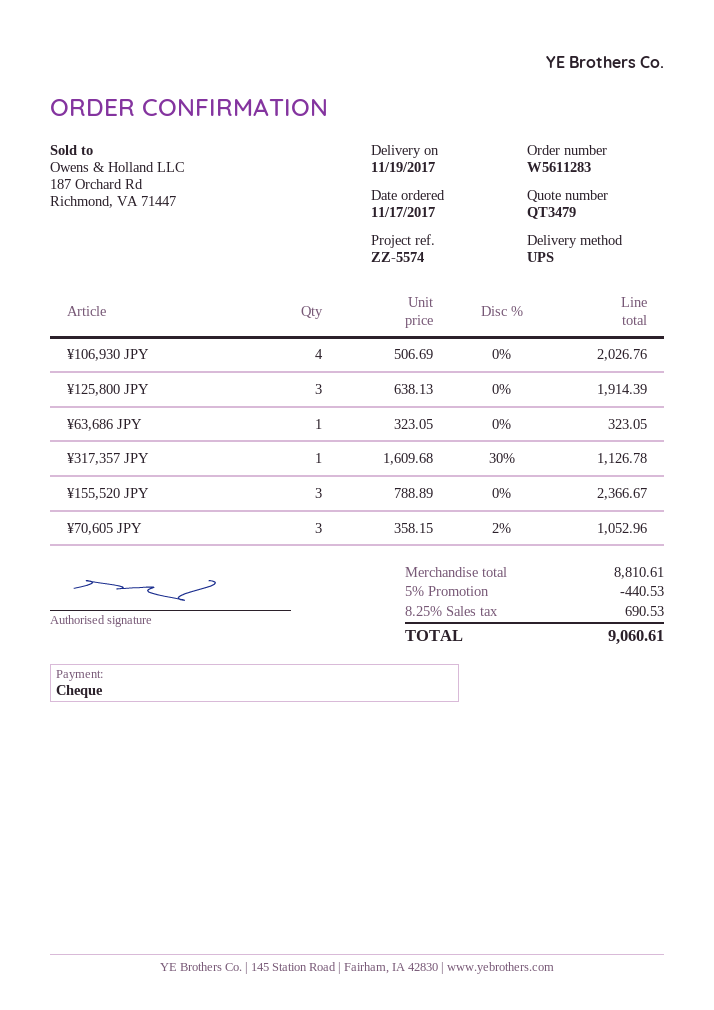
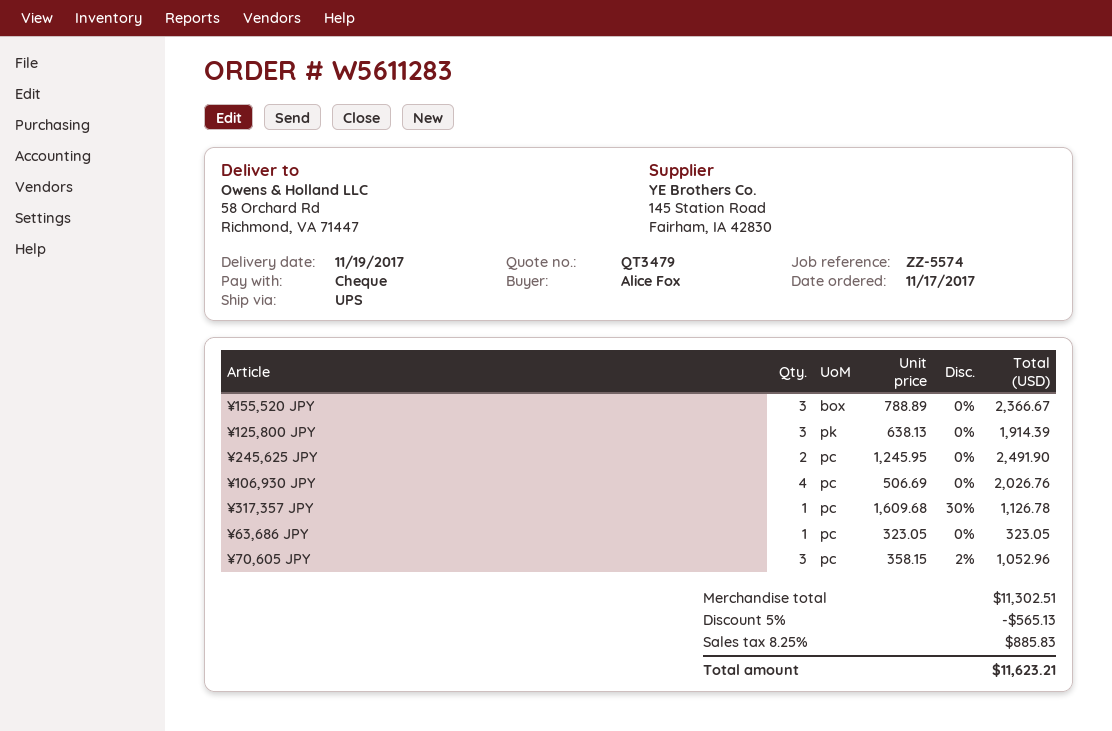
¥245,625 JPY: none -> 2 x 1245.95 = 2491.90
subtotal: 8810.61 -> 11302.51
discount: 5% = 440.53 -> 5% = 565.13
tax: 8.25% = 690.53 -> 8.25% = 885.83
total: 9060.61 -> 11623.21

